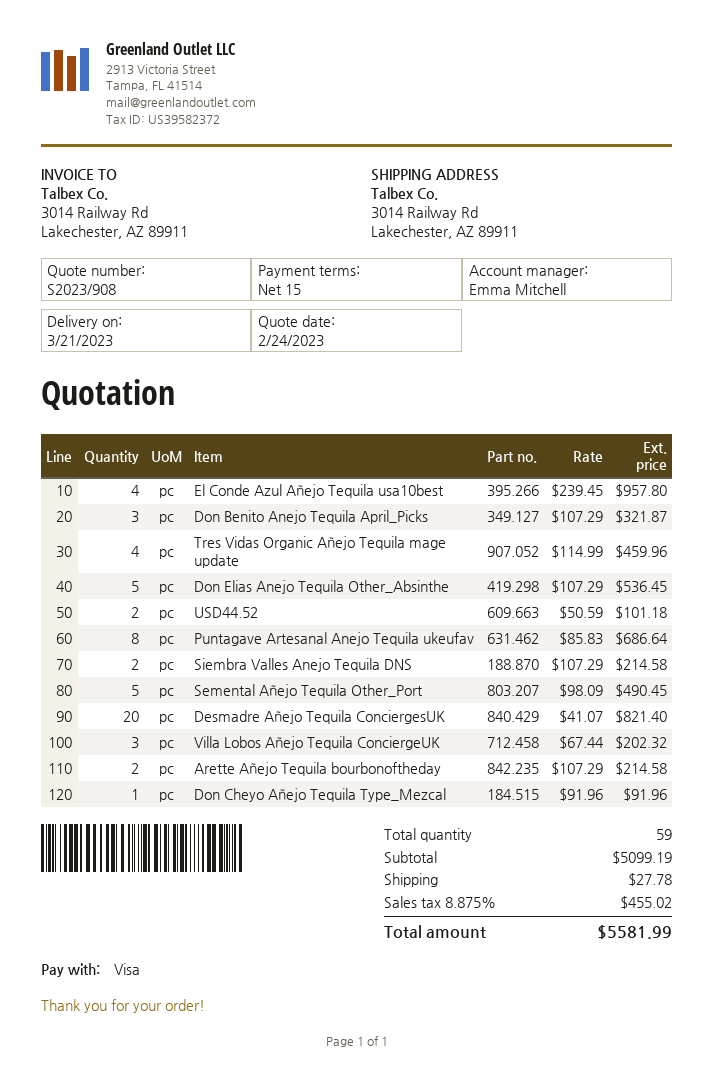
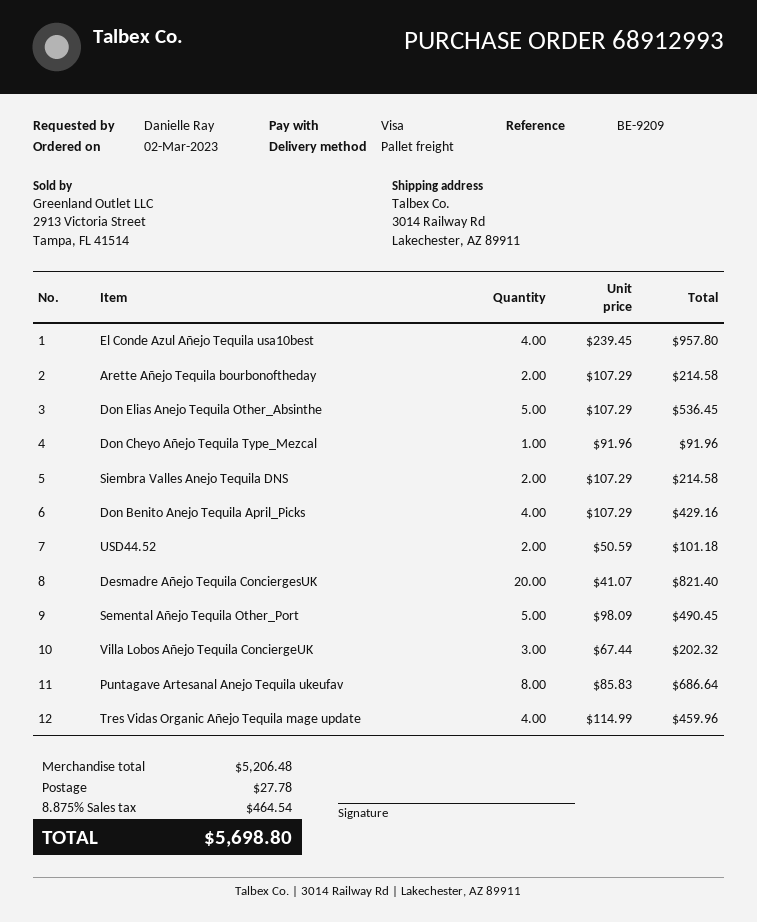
Don Benito Anejo Tequila April_Picks: 3 x 107.29 = 321.87 -> 4 x 107.29 = 429.16
subtotal: 5099.19 -> 5206.48
tax: 8.875% = 455.02 -> 8.875% = 464.54
total: 5581.99 -> 5698.80

